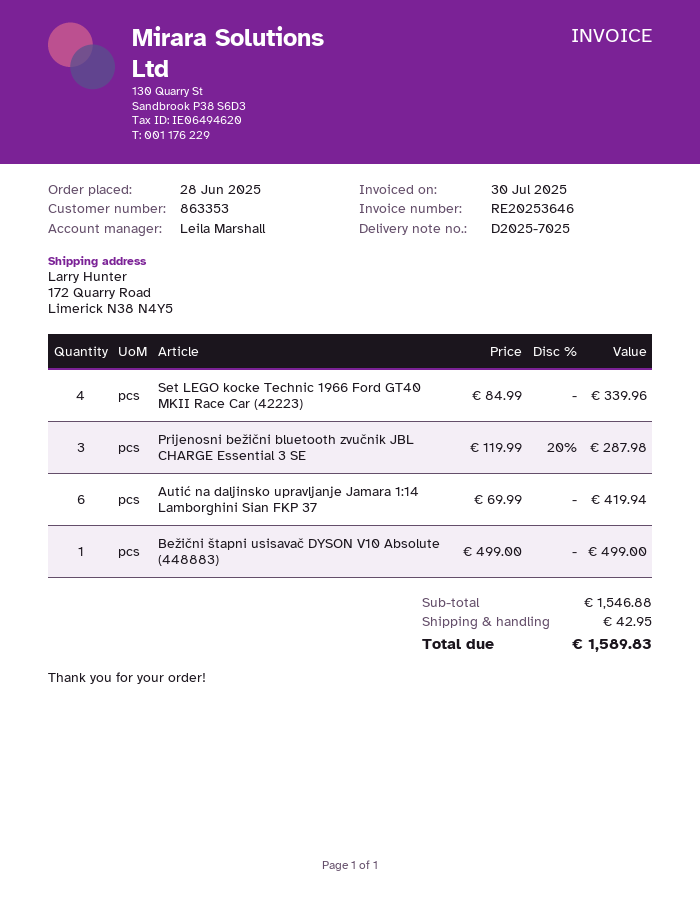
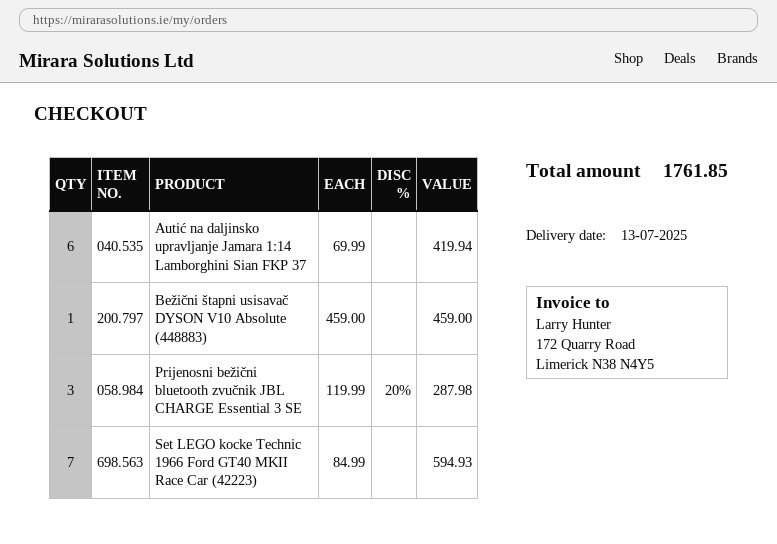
Set LEGO kocke Technic 1966 Ford GT40 MKII Race Car (42223): 4 x 84.99 = 339.96 -> 7 x 84.99 = 594.93
Bežični štapni usisavač DYSON V10 Absolute (448883): 1 x 499.00 = 499.00 -> 1 x 459.00 = 459.00
shipping: 42.95 -> none
total: 1589.83 -> 1761.85

